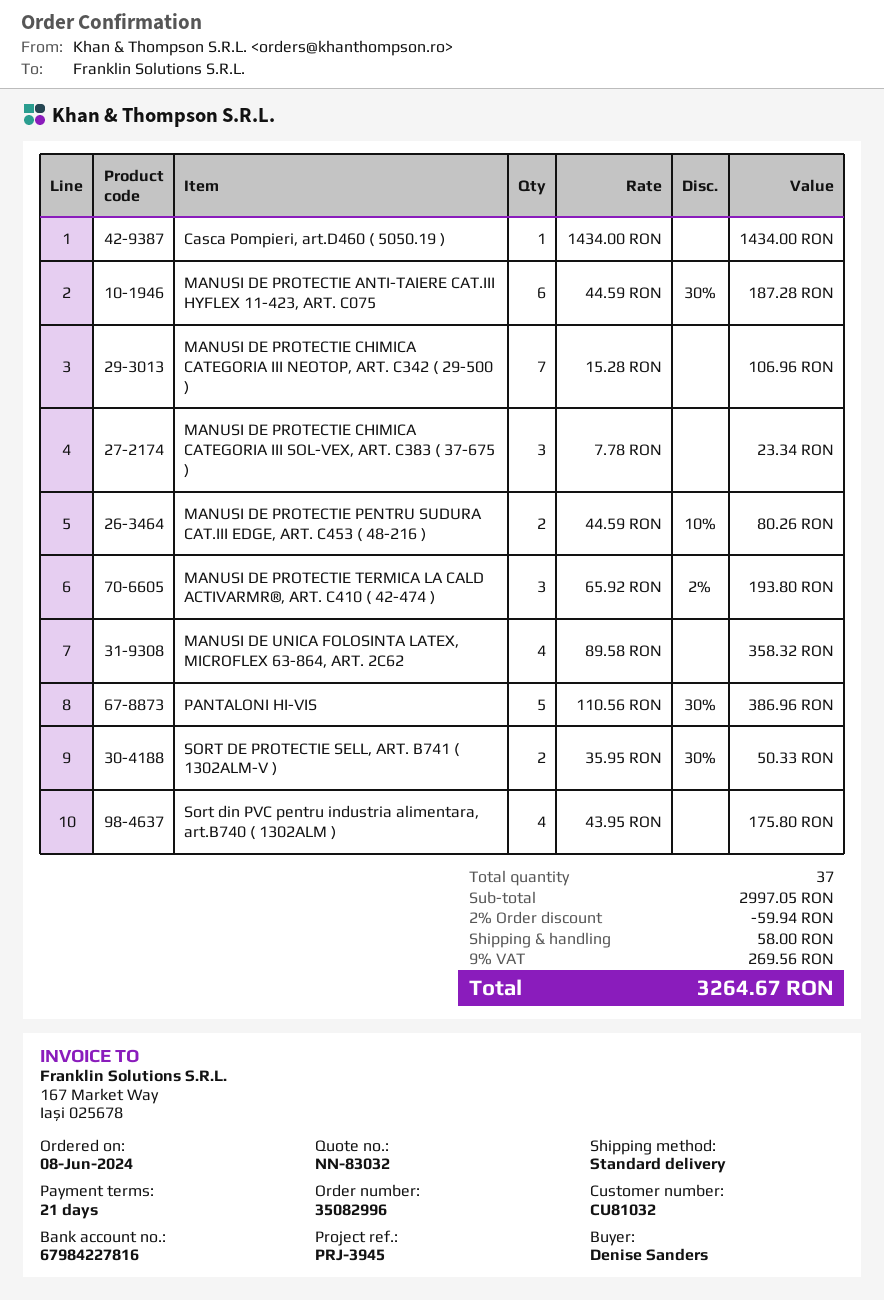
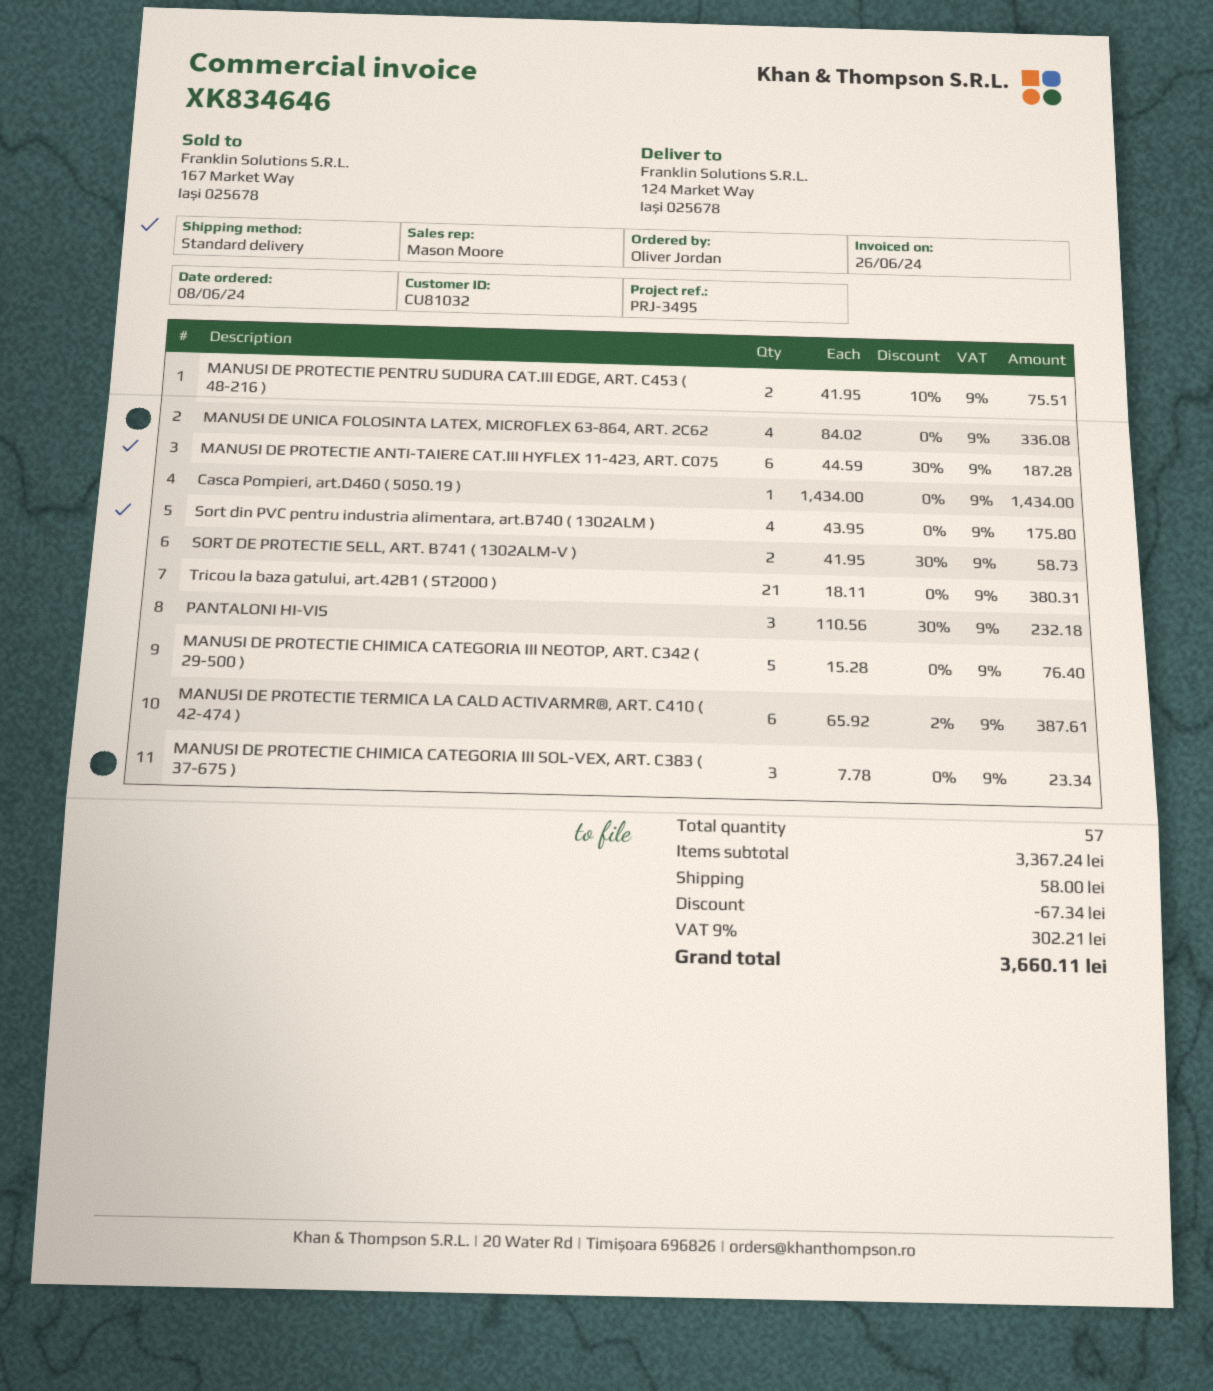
reference: PRJ-3945 -> PRJ-3495
ordered by: Denise Sanders -> Oliver Jordan
MANUSI DE PROTECTIE CHIMICA CATEGORIA III NEOTOP, ART. C342 ( 29-500 ): 7 x 15.28 = 106.96 -> 5 x 15.28 = 76.40
MANUSI DE PROTECTIE PENTRU SUDURA CAT.III EDGE, ART. C453 ( 48-216 ): 2 x 44.59 - 10% = 80.26 -> 2 x 41.95 - 10% = 75.51
MANUSI DE PROTECTIE TERMICA LA CALD ACTIVARMR®, ART. C410 ( 42-474 ): 3 x 65.92 - 2% = 193.80 -> 6 x 65.92 - 2% = 387.61
MANUSI DE UNICA FOLOSINTA LATEX, MICROFLEX 63-864, ART. 2C62: 4 x 89.58 = 358.32 -> 4 x 84.02 = 336.08
PANTALONI HI-VIS: 5 x 110.56 - 30% = 386.96 -> 3 x 110.56 - 30% = 232.18
SORT DE PROTECTIE SELL, ART. B741 ( 1302ALM-V ): 2 x 35.95 - 30% = 50.33 -> 2 x 41.95 - 30% = 58.73
Tricou la baza gatului, art.42B1 ( ST2000 ): none -> 21 x 18.11 = 380.31
total quantity: 37 -> 57
subtotal: 2997.05 -> 3367.24
discount: 59.94 -> 67.34
tax: 9% = 269.56 -> 9% = 302.21
total: 3264.67 -> 3660.11

